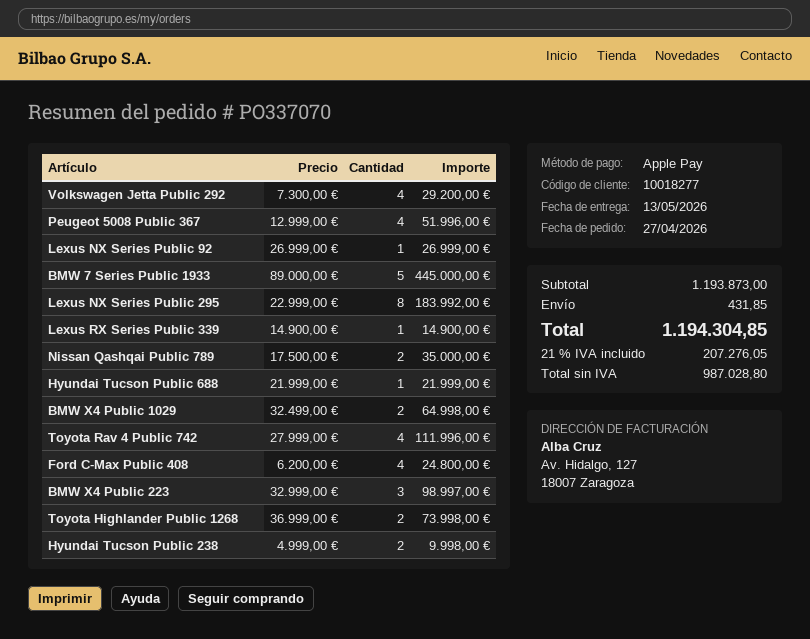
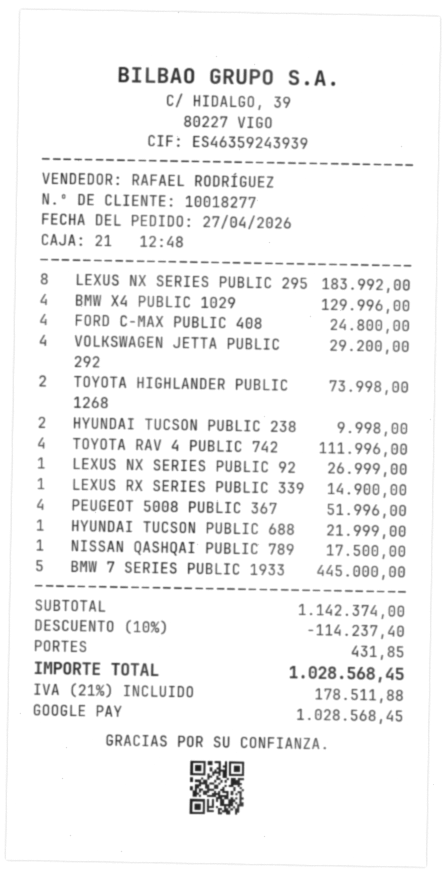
payment method: Apple Pay -> Google Pay
Nissan Qashqai Public 789: 2 for 35000.00 -> 1 for 17500.00
BMW X4 Public 1029: 2 for 64998.00 -> 4 for 129996.00
BMW X4 Public 223: 3 for 98997.00 -> none
subtotal: 1193873.00 -> 1142374.00
discount: none -> 10% = 114237.40
tax: 21% = 207276.05 -> 21% = 178511.88
total: 1194304.85 -> 1028568.45

